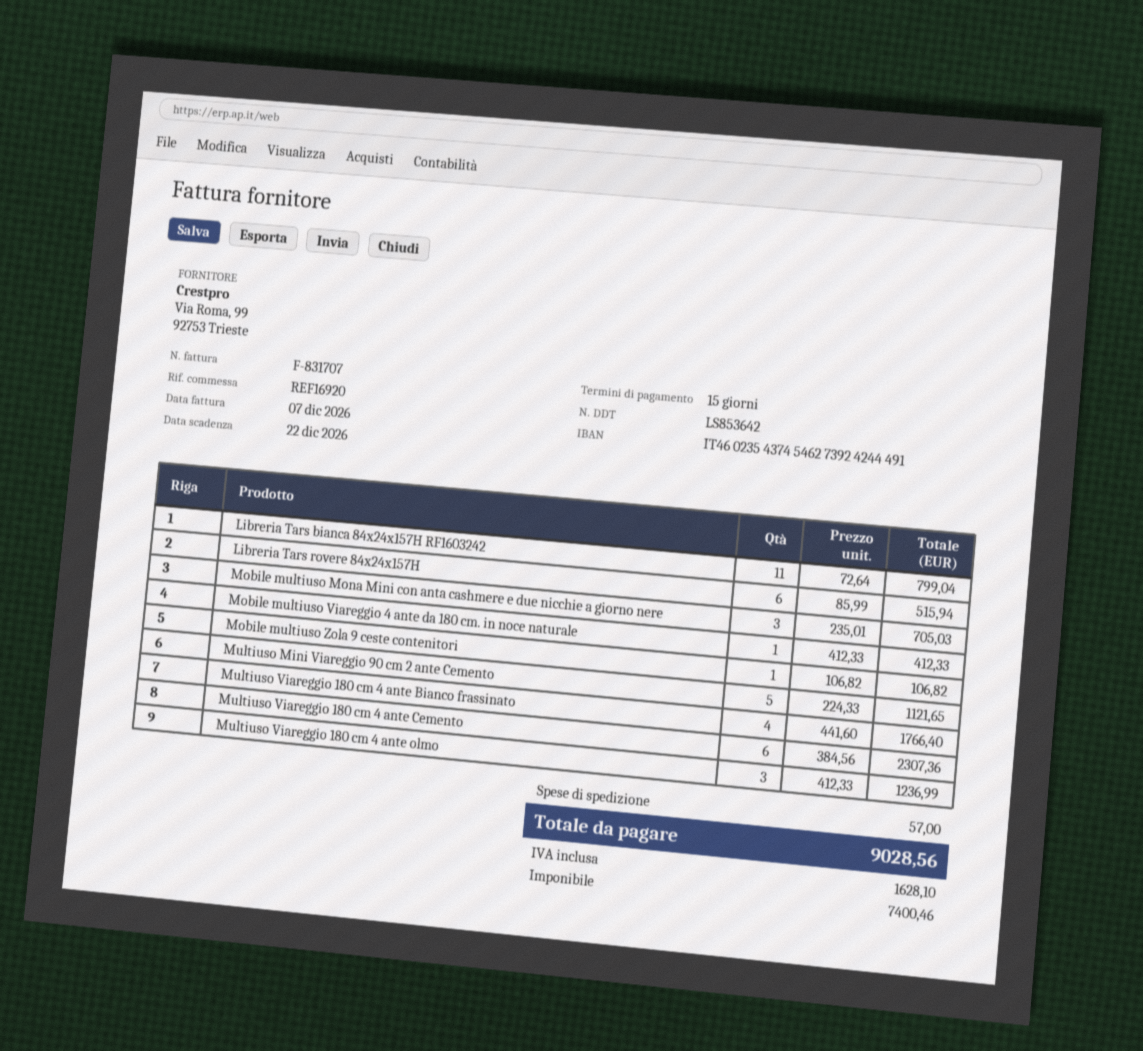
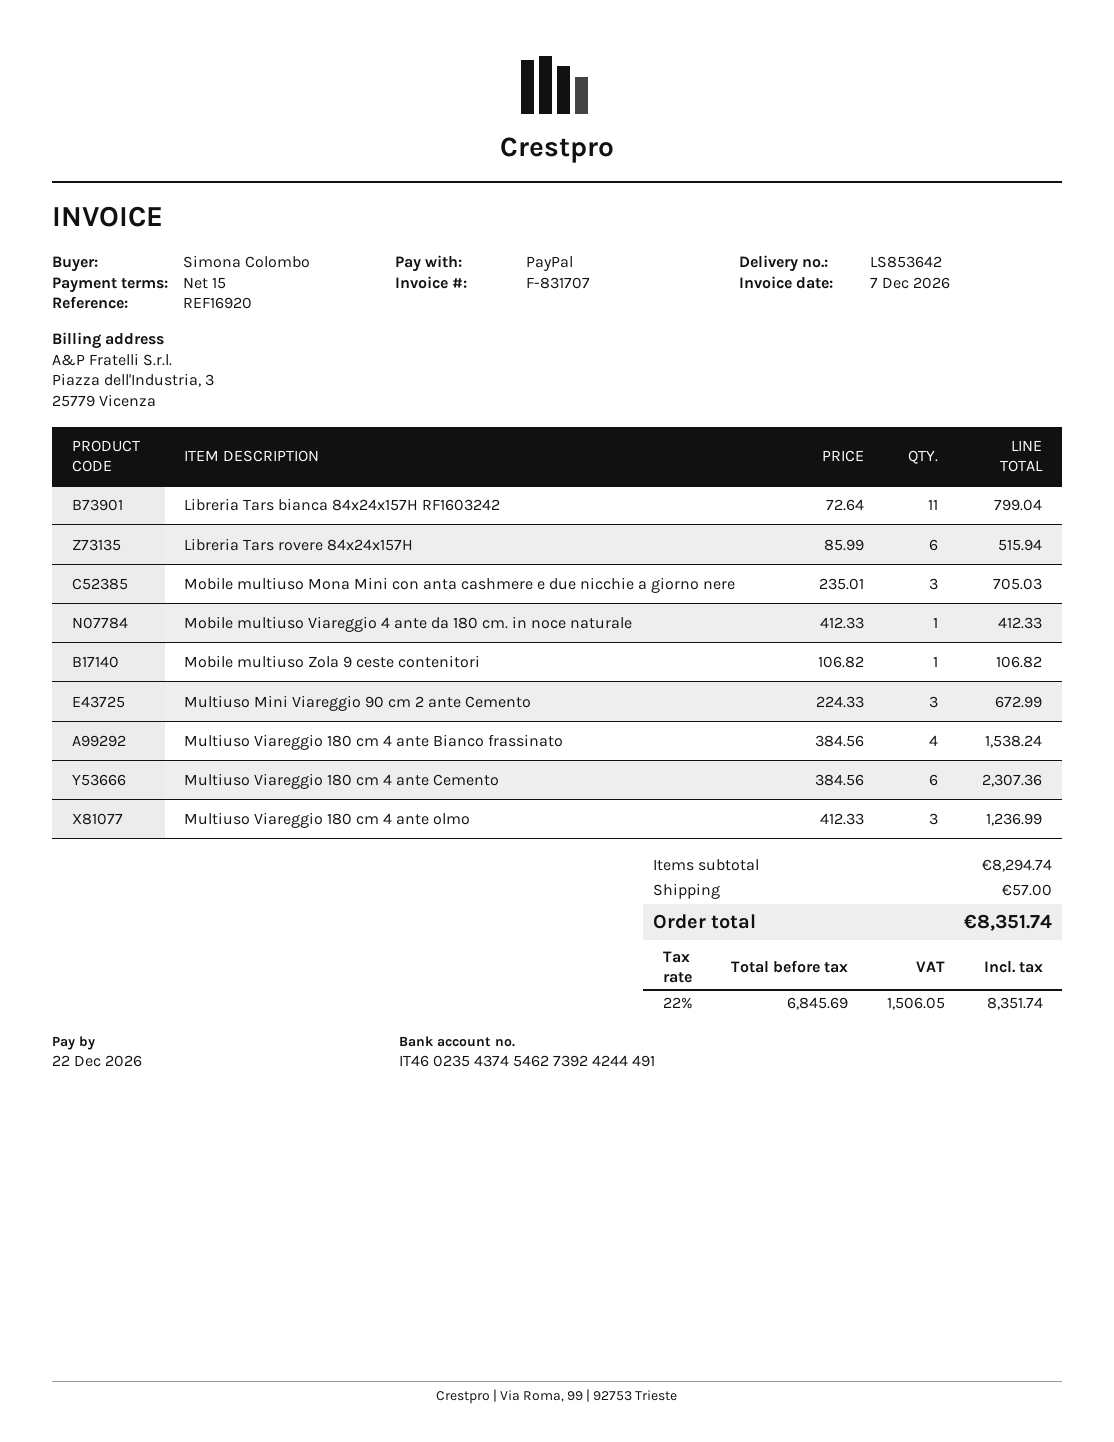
Multiuso Mini Viareggio 90 cm 2 ante Cemento: 5 x 224.33 = 1121.65 -> 3 x 224.33 = 672.99
Multiuso Viareggio 180 cm 4 ante Bianco frassinato: 4 x 441.60 = 1766.40 -> 4 x 384.56 = 1538.24
net: 7400.46 -> 6845.69
tax: 1628.10 -> 1506.05
total: 9028.56 -> 8351.74

